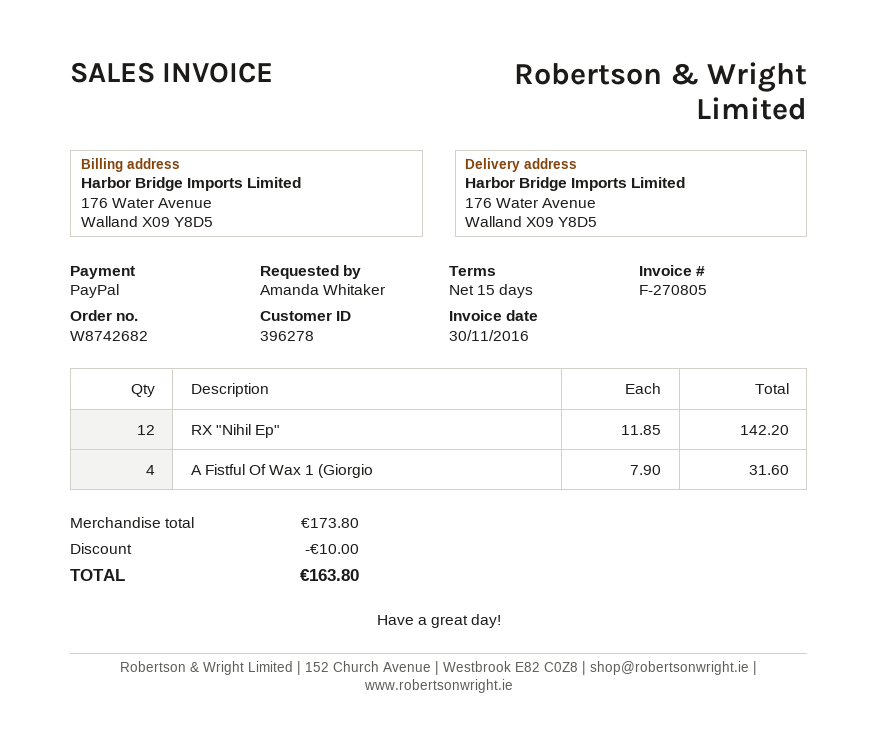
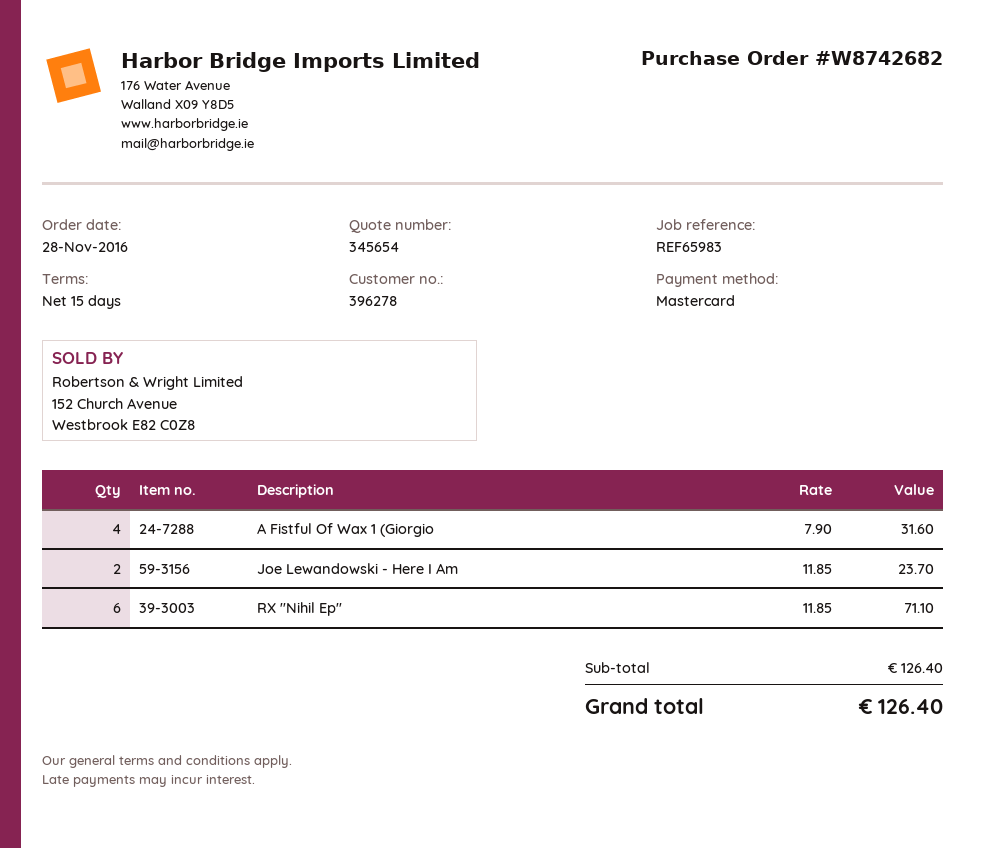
payment method: PayPal -> Mastercard
RX "Nihil Ep": 12 x 11.85 = 142.20 -> 6 x 11.85 = 71.10
Joe Lewandowski - Here I Am: none -> 2 x 11.85 = 23.70
subtotal: 173.80 -> 126.40
discount: 10.00 -> none
total: 163.80 -> 126.40

